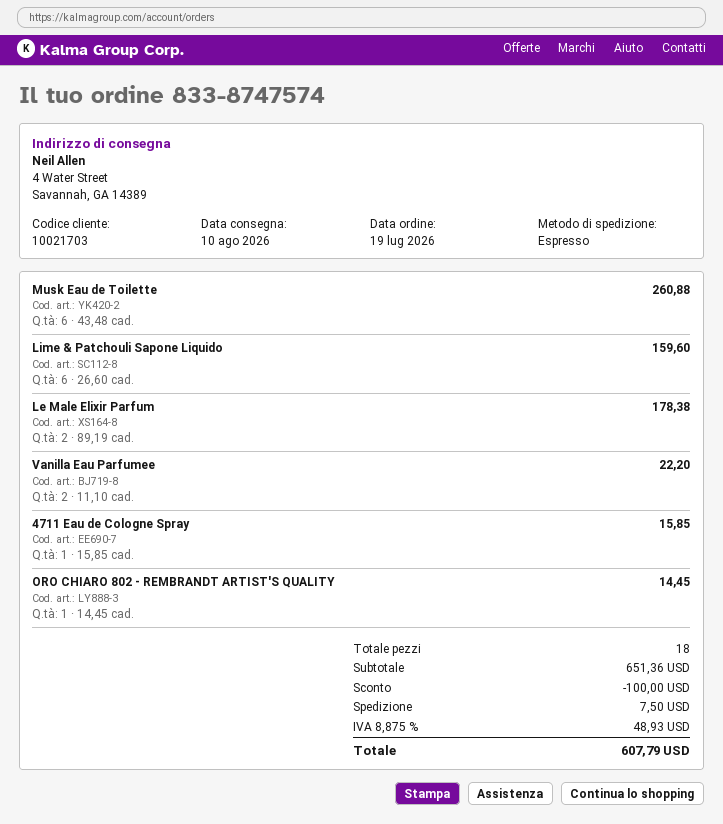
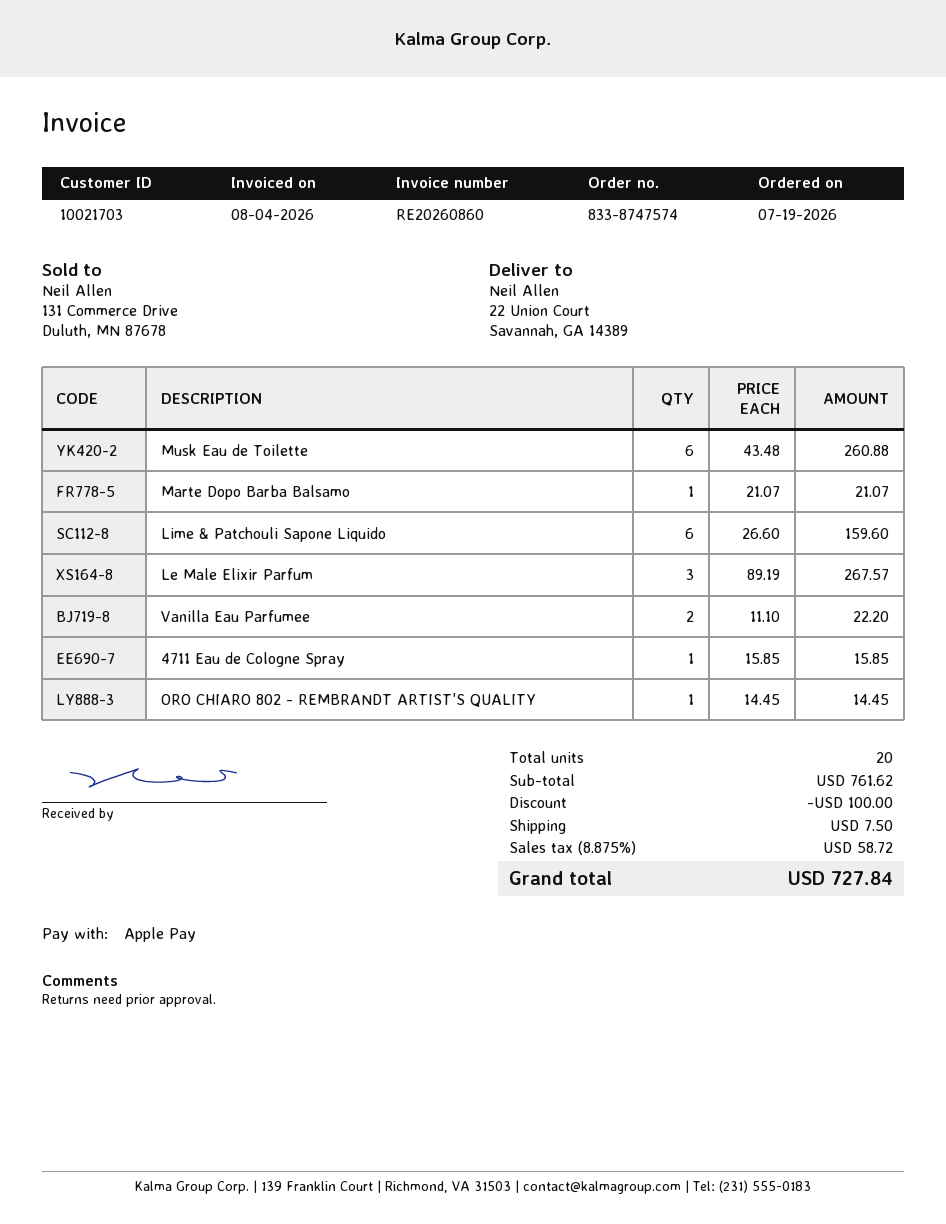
ship to: 4 Water Street, Savannah, GA 14389 -> 22 Union Court, Savannah, GA 14389
Le Male Elixir Parfum: 2 x 89.19 = 178.38 -> 3 x 89.19 = 267.57
Marte Dopo Barba Balsamo: none -> 1 x 21.07 = 21.07
total quantity: 18 -> 20
subtotal: 651.36 -> 761.62
tax: 8.875% = 48.93 -> 8.875% = 58.72
total: 607.79 -> 727.84

